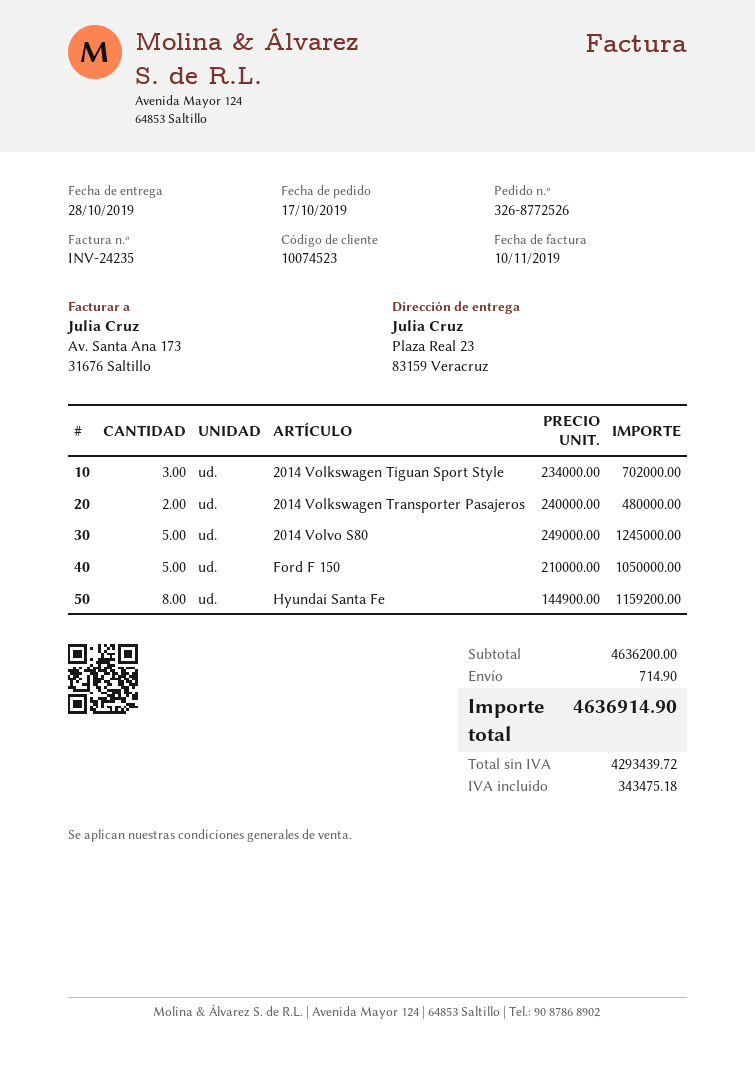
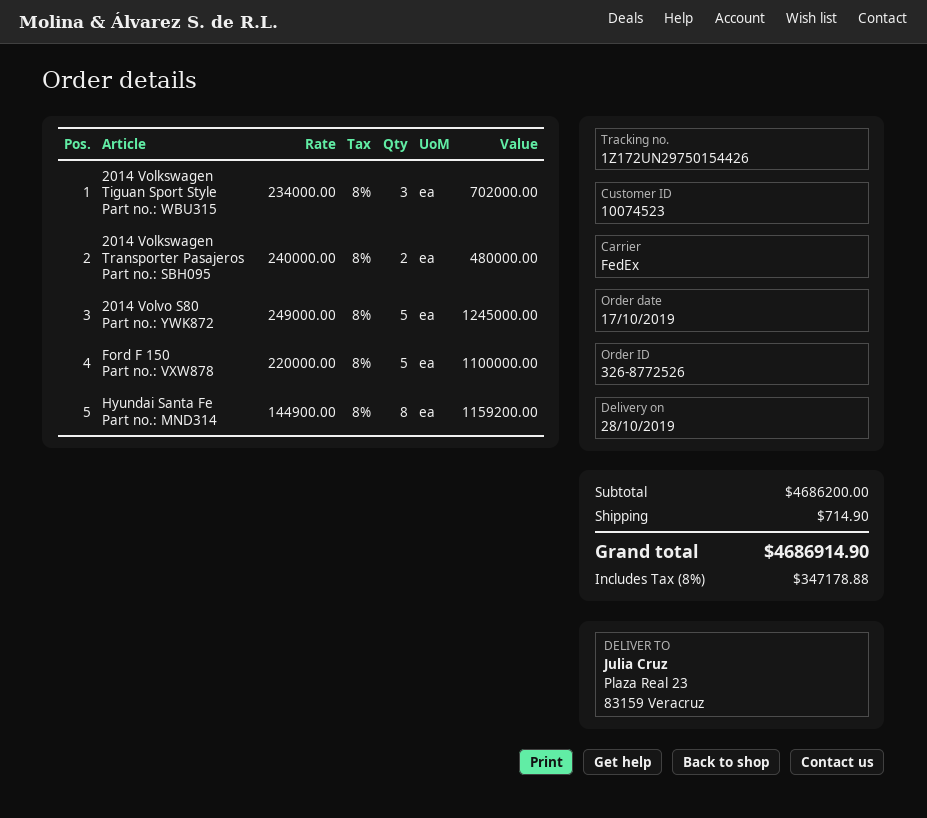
Ford F 150: 5 x 210000.00 = 1050000.00 -> 5 x 220000.00 = 1100000.00
subtotal: 4636200.00 -> 4686200.00
tax: 343475.18 -> 347178.88
total: 4636914.90 -> 4686914.90

